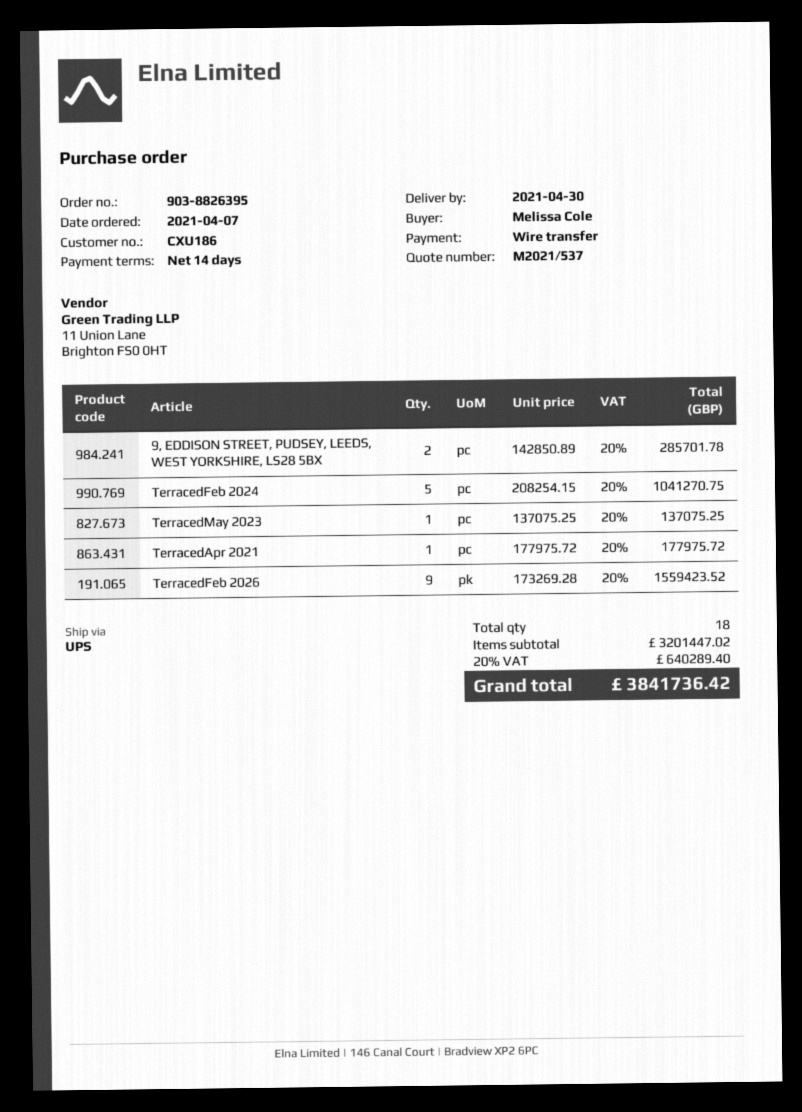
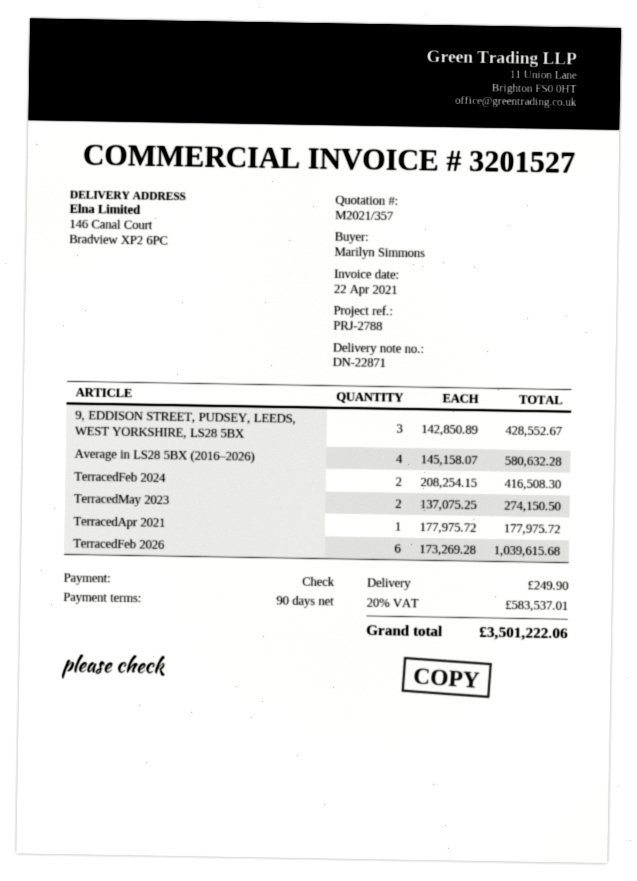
quote number: M2021/537 -> M2021/357
payment terms: 14 days -> 90 days
ordered by: Melissa Cole -> Marilyn Simmons
payment method: bank transfer -> cheque
9, EDDISON STREET, PUDSEY, LEEDS, WEST YORKSHIRE, LS28 5BX: 2 x 142850.89 = 285701.78 -> 3 x 142850.89 = 428552.67
TerracedFeb 2024: 5 x 208254.15 = 1041270.75 -> 2 x 208254.15 = 416508.30
TerracedMay 2023: 1 x 137075.25 = 137075.25 -> 2 x 137075.25 = 274150.50
TerracedFeb 2026: 9 x 173269.28 = 1559423.52 -> 6 x 173269.28 = 1039615.68
Average in LS28 5BX (2016–2026): none -> 4 x 145158.07 = 580632.28
shipping: none -> 249.90
tax: 20% = 640289.40 -> 20% = 583537.01
total: 3841736.42 -> 3501222.06

